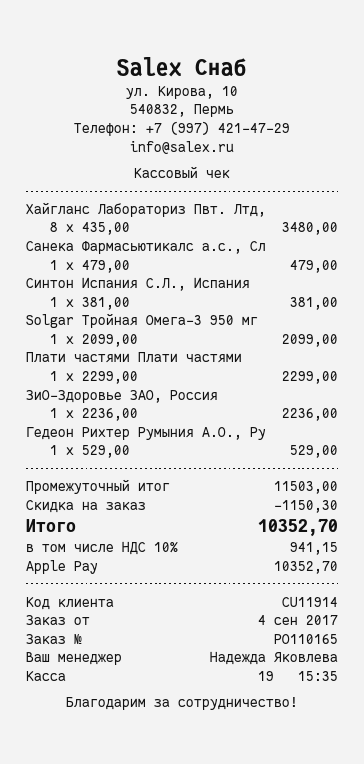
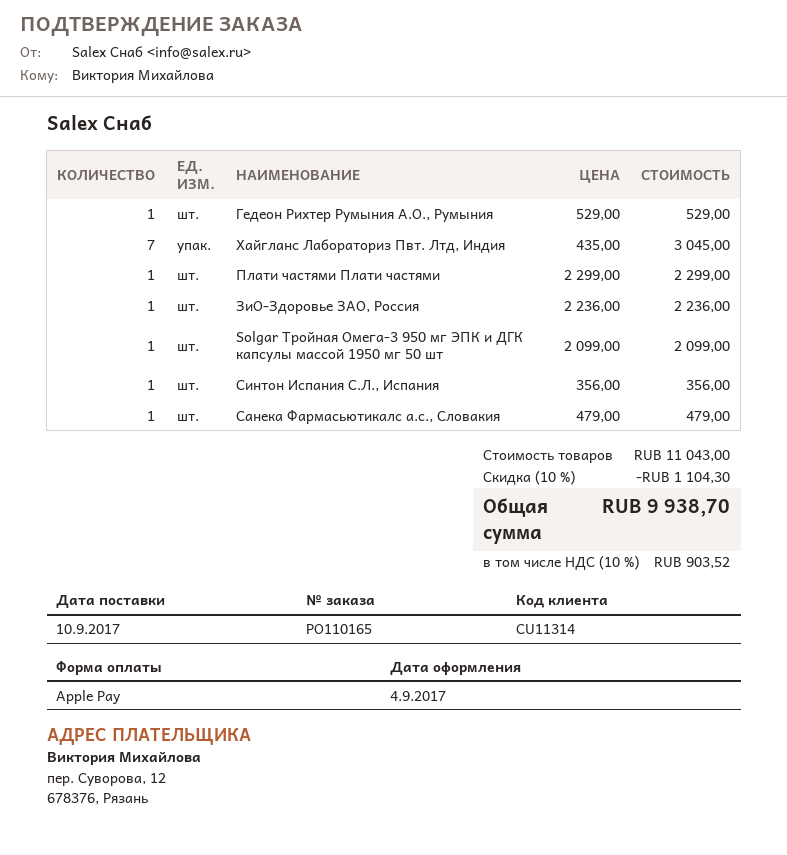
customer number: CU11914 -> CU11314
Хайгланс Лабораториз Пвт. Лтд,: 8 x 435.00 = 3480.00 -> 7 x 435.00 = 3045.00
Синтон Испания С.Л., Испания: 1 x 381.00 = 381.00 -> 1 x 356.00 = 356.00
subtotal: 11503.00 -> 11043.00
discount: 1150.30 -> 1104.30
tax: 10% = 941.15 -> 10% = 903.52
total: 10352.70 -> 9938.70

